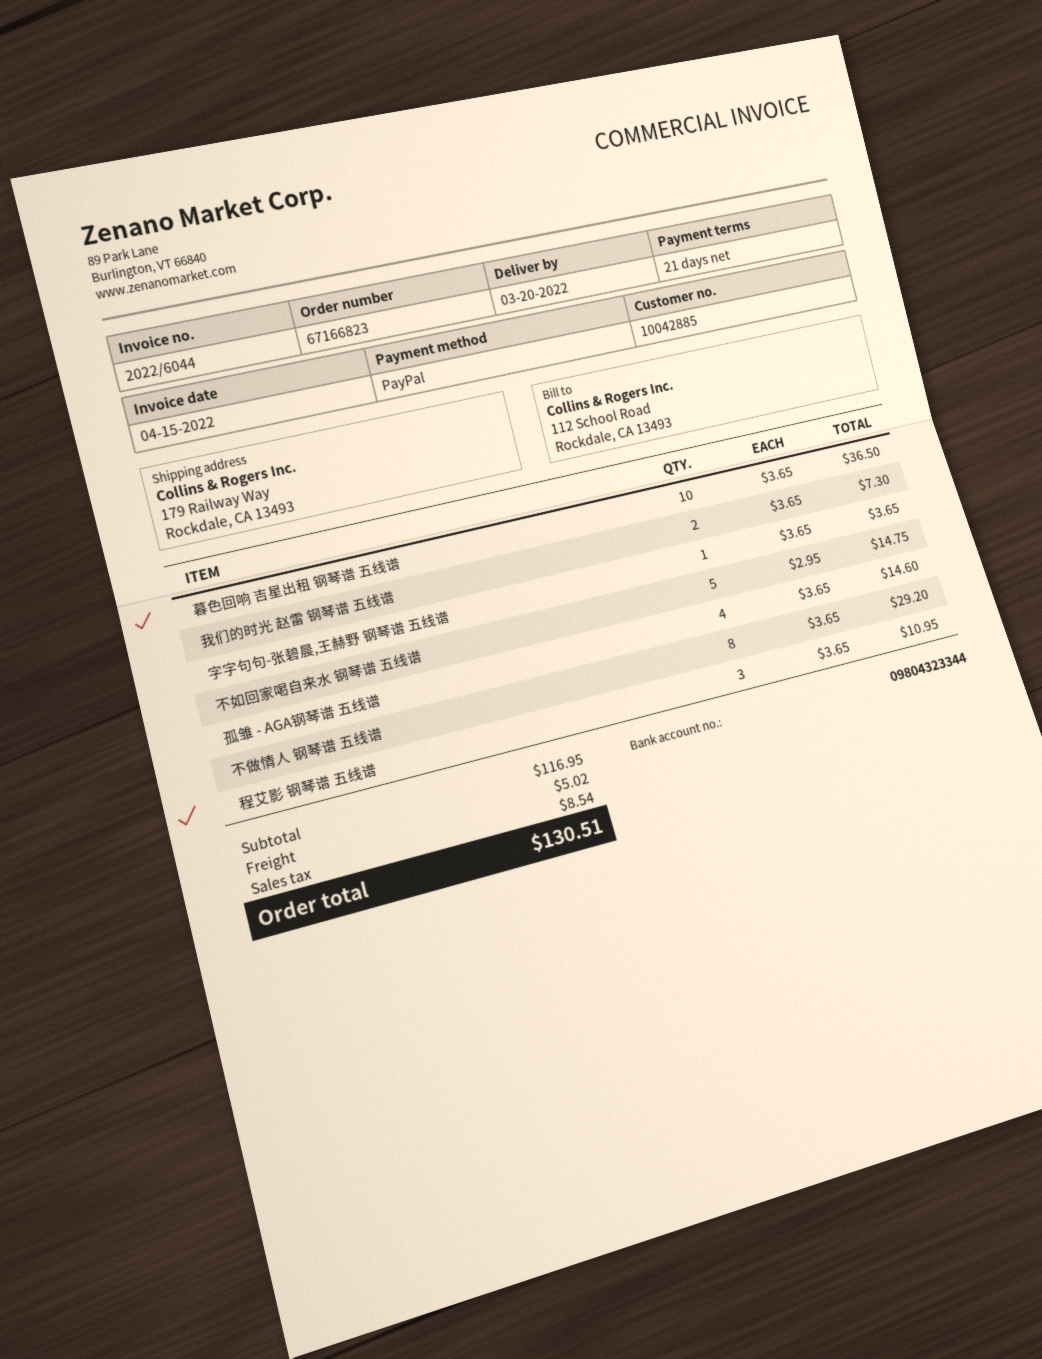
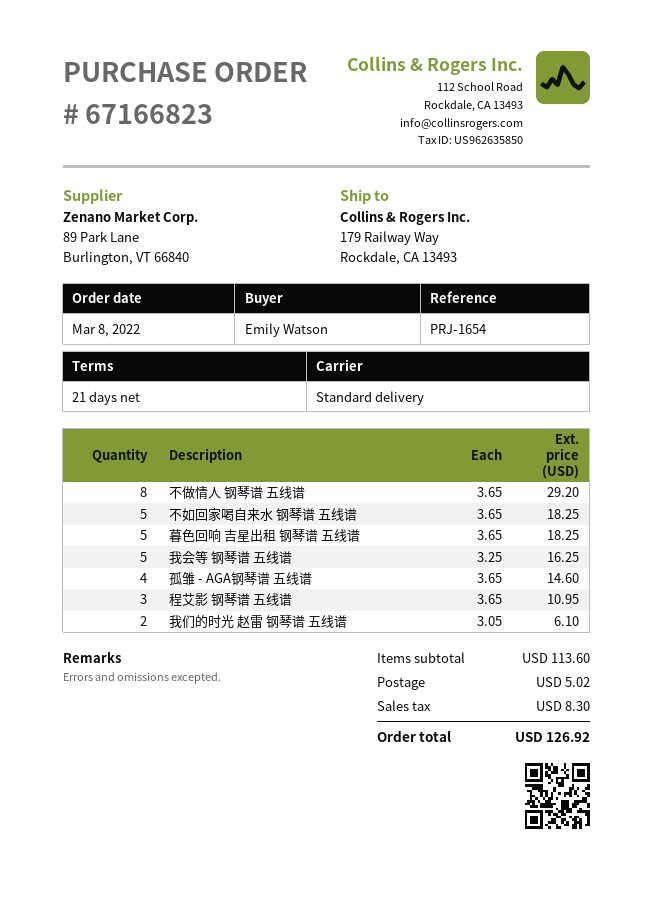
暮色回响 吉星出租 钢琴谱 五线谱: 10 x 3.65 = 36.50 -> 5 x 3.65 = 18.25
我们的时光 赵雷 钢琴谱 五线谱: 2 x 3.65 = 7.30 -> 2 x 3.05 = 6.10
字字句句-张碧晨,王赫野 钢琴谱 五线谱: 1 x 3.65 = 3.65 -> none
不如回家喝自来水 钢琴谱 五线谱: 5 x 2.95 = 14.75 -> 5 x 3.65 = 18.25
我会等 钢琴谱 五线谱: none -> 5 x 3.25 = 16.25
subtotal: 116.95 -> 113.60
tax: 8.54 -> 8.30
total: 130.51 -> 126.92

